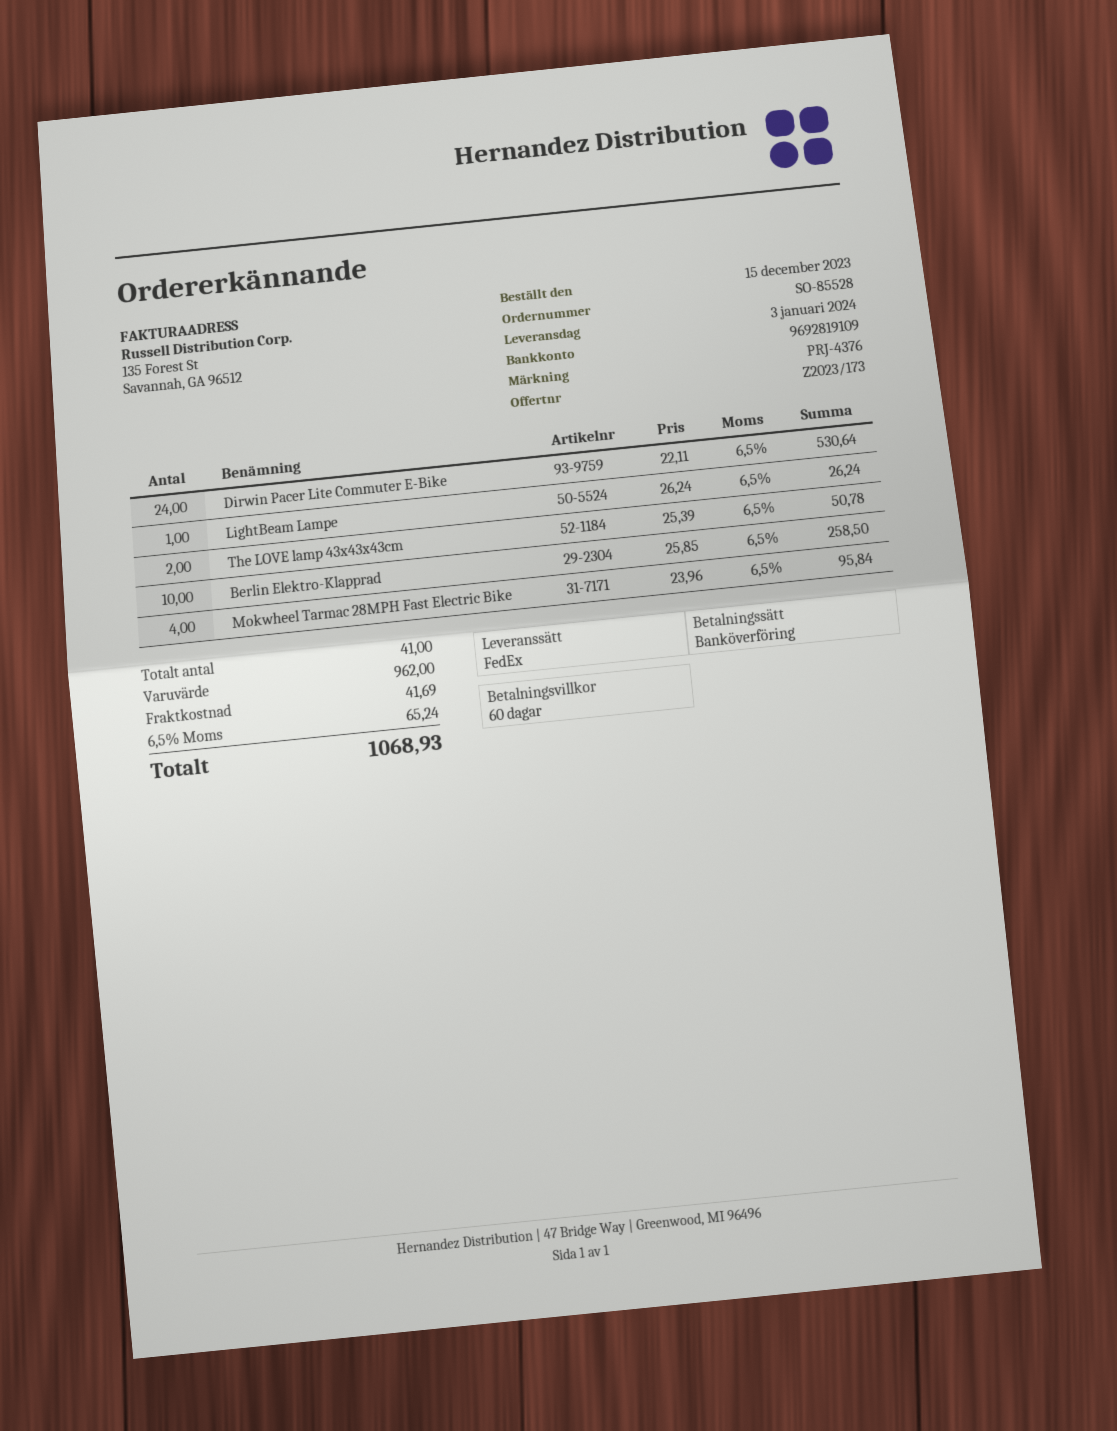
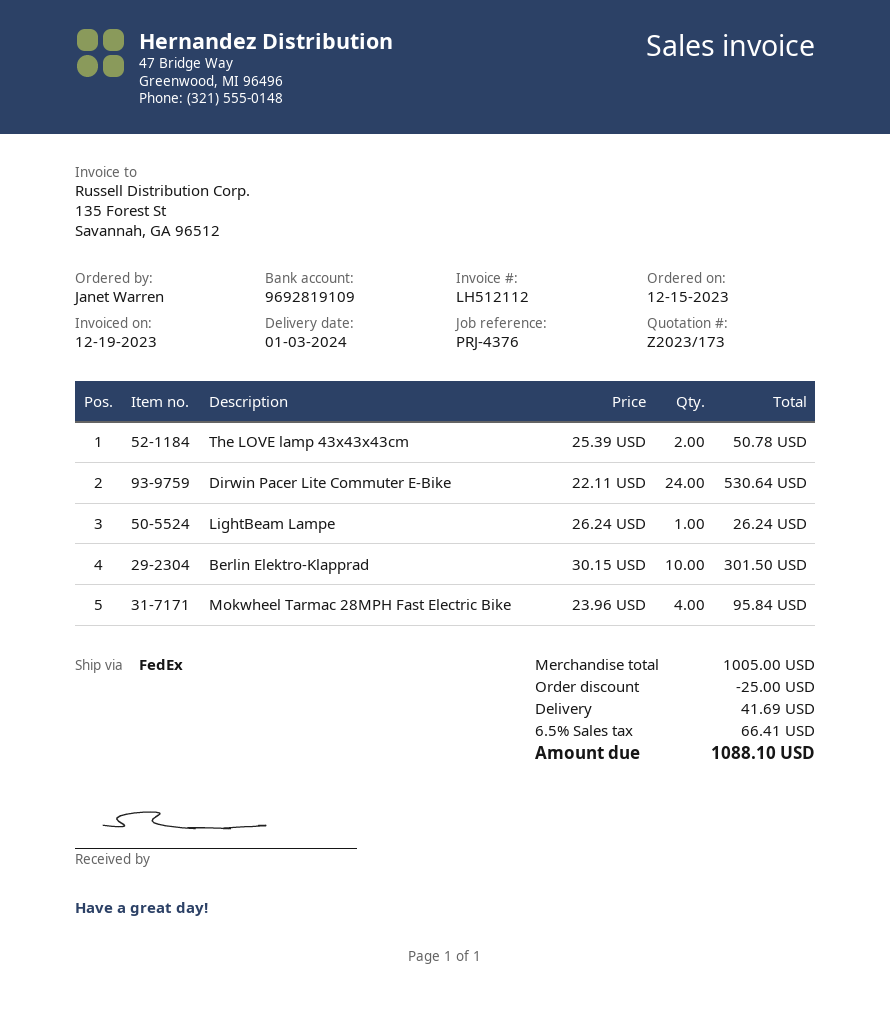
Berlin Elektro-Klapprad: 10 x 25.85 = 258.50 -> 10 x 30.15 = 301.50
subtotal: 962.00 -> 1005.00
discount: none -> 25.00
tax: 6.5% = 65.24 -> 6.5% = 66.41
total: 1068.93 -> 1088.10

